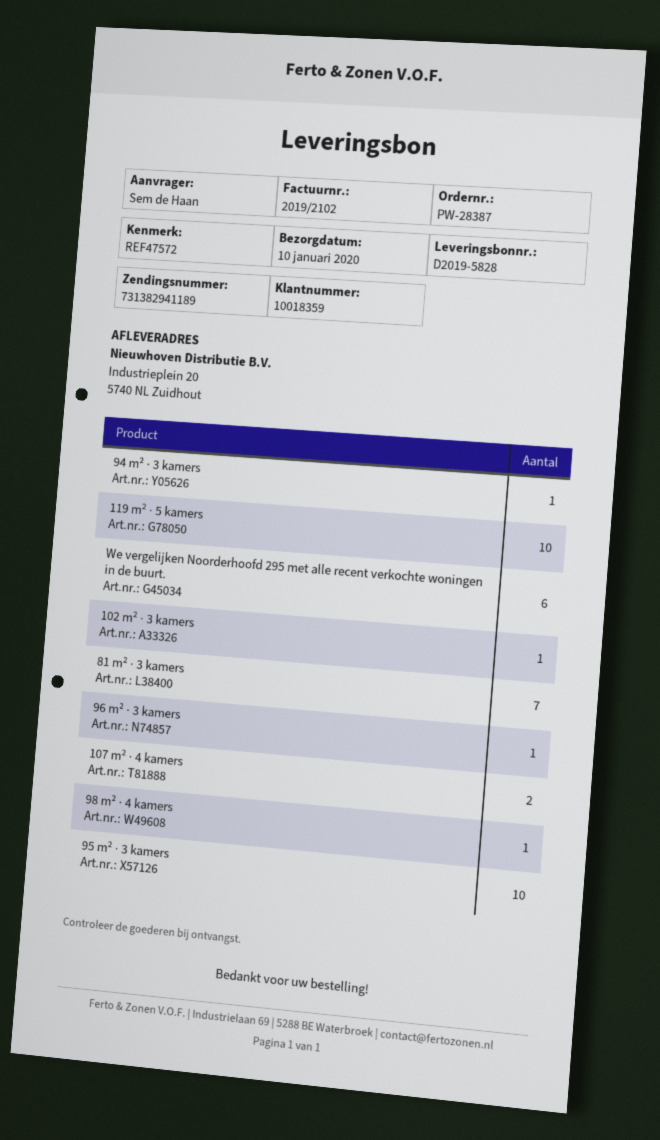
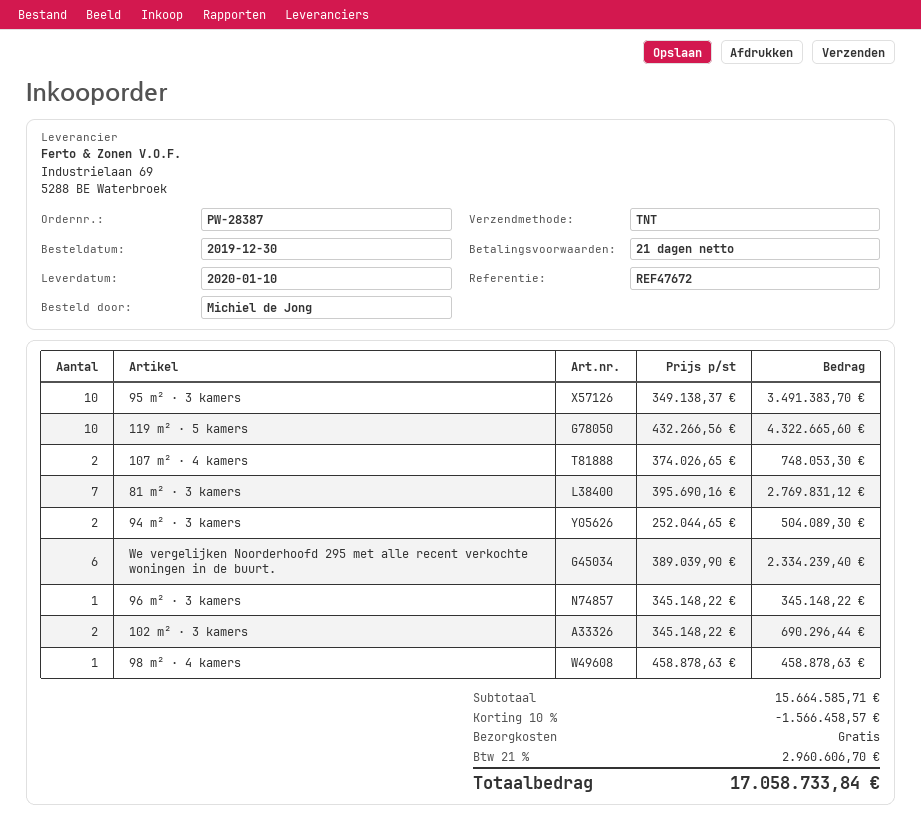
reference: REF47572 -> REF47672
ordered by: Sem de Haan -> Michiel de Jong
94 m² · 3 kamers: 1 -> 2
102 m² · 3 kamers: 1 -> 2

